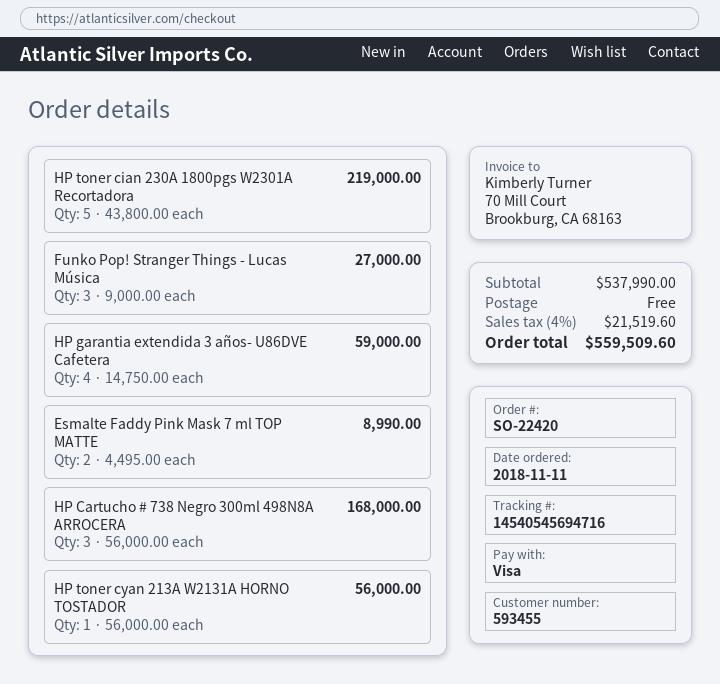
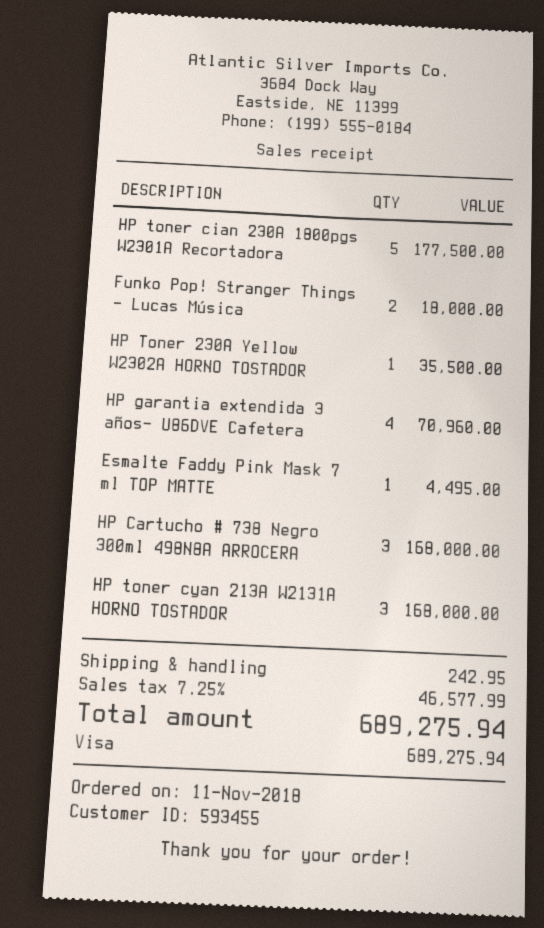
HP toner cian 230A 1800pgs W2301A Recortadora: 5 for 219000.00 -> 5 for 177500.00
Funko Pop! Stranger Things - Lucas Música: 3 for 27000.00 -> 2 for 18000.00
HP garantia extendida 3 años- U86DVE Cafetera: 4 for 59000.00 -> 4 for 70960.00
Esmalte Faddy Pink Mask 7 ml TOP MATTE: 2 for 8990.00 -> 1 for 4495.00
HP toner cyan 213A W2131A HORNO TOSTADOR: 1 for 56000.00 -> 3 for 168000.00
HP Toner 230A Yellow W2302A HORNO TOSTADOR: none -> 1 for 35500.00
shipping: 0.00 -> 242.95
tax: 4% = 21519.60 -> 7.25% = 46577.99
total: 559509.60 -> 689275.94

